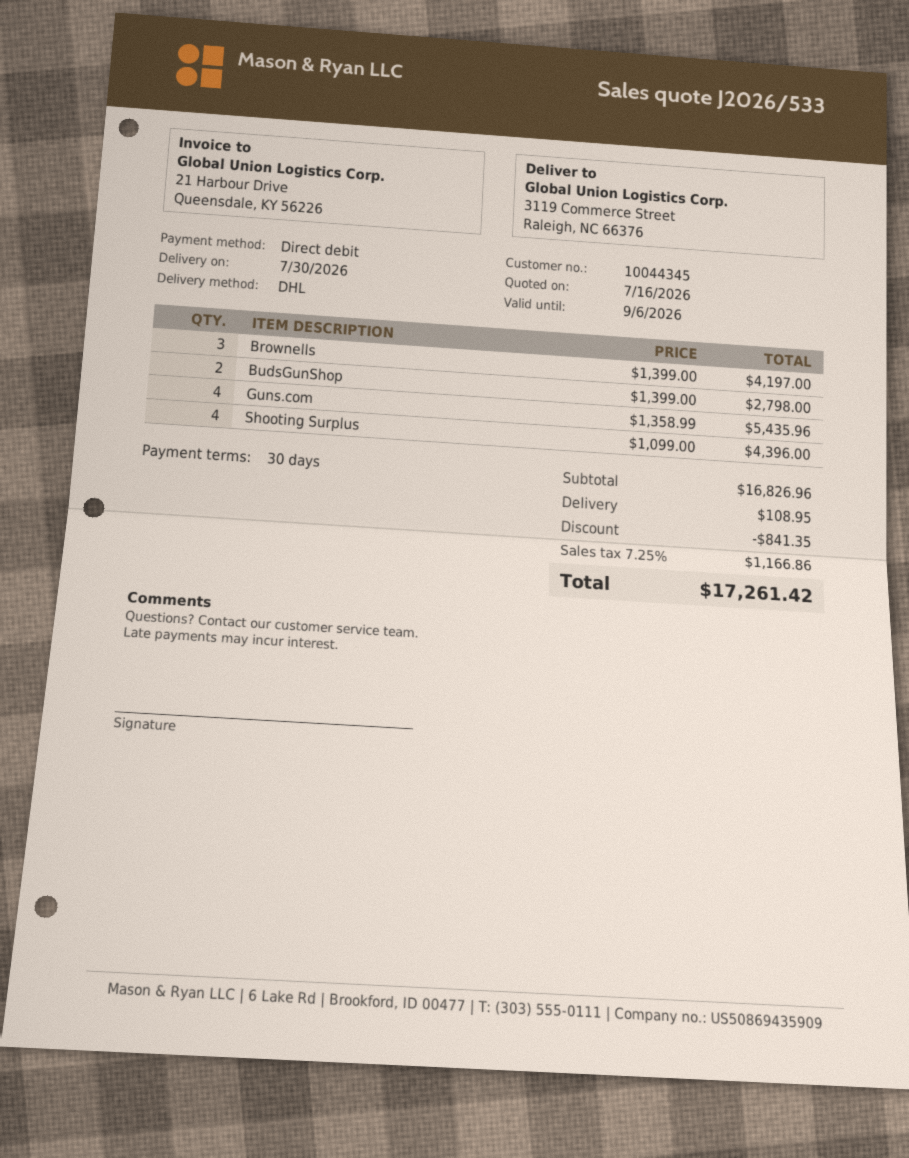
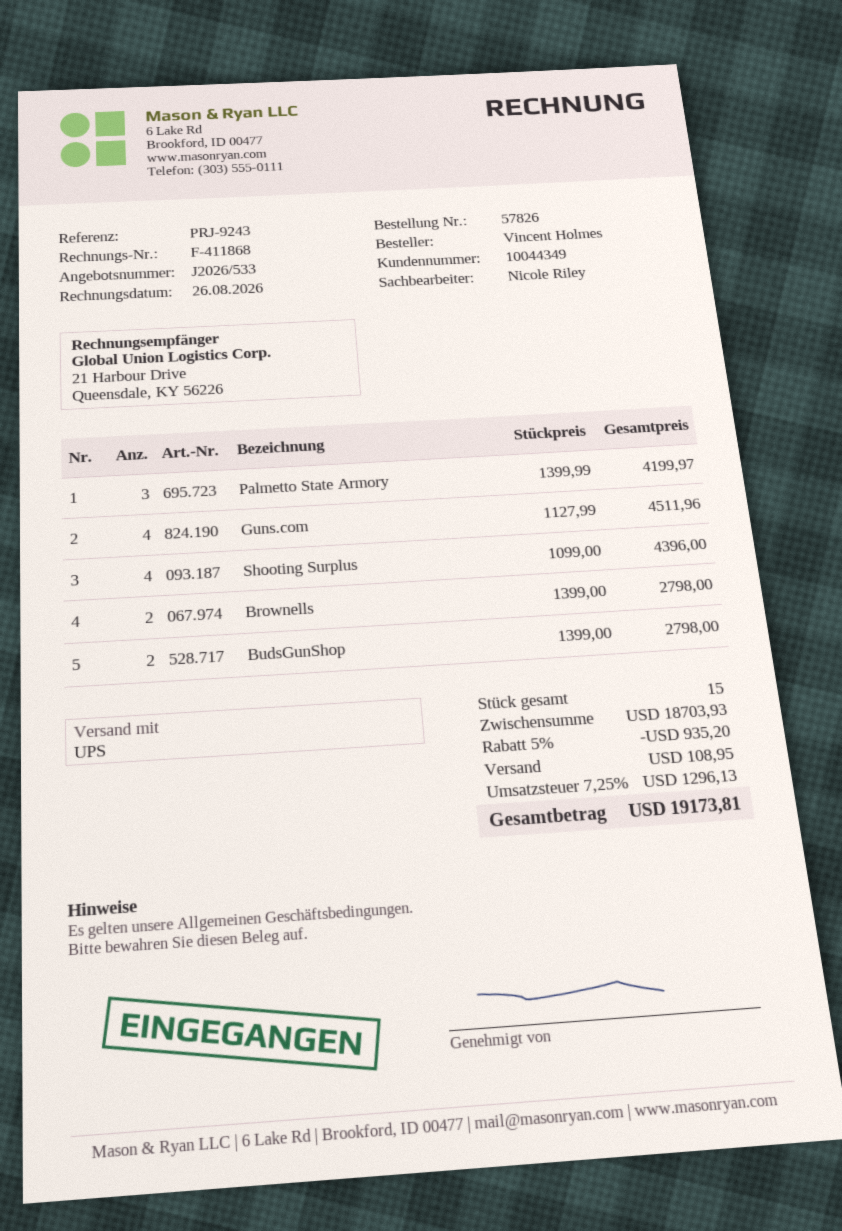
customer number: 10044345 -> 10044349
shipping method: DHL -> UPS
Brownells: 3 x 1399.00 = 4197.00 -> 2 x 1399.00 = 2798.00
Guns.com: 4 x 1358.99 = 5435.96 -> 4 x 1127.99 = 4511.96
Palmetto State Armory: none -> 3 x 1399.99 = 4199.97
subtotal: 16826.96 -> 18703.93
discount: 841.35 -> 935.20
tax: 7.25% = 1166.86 -> 7.25% = 1296.13
total: 17261.42 -> 19173.81

